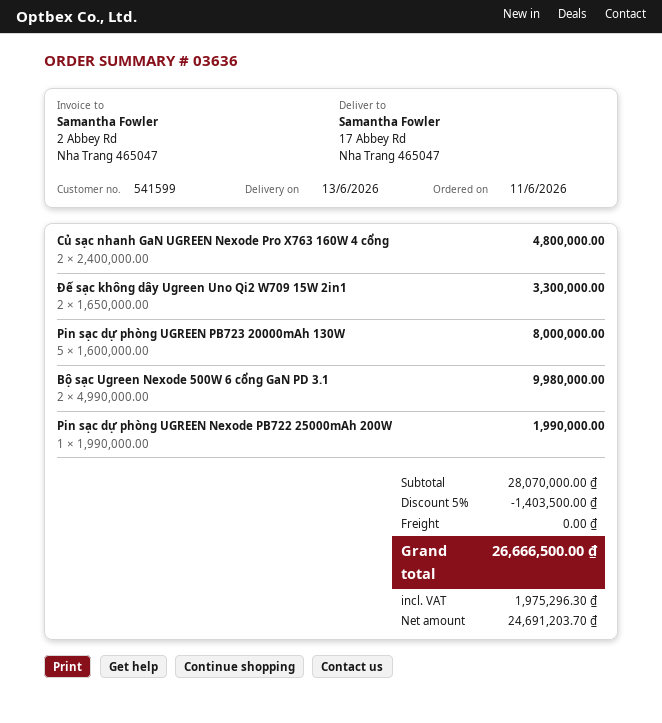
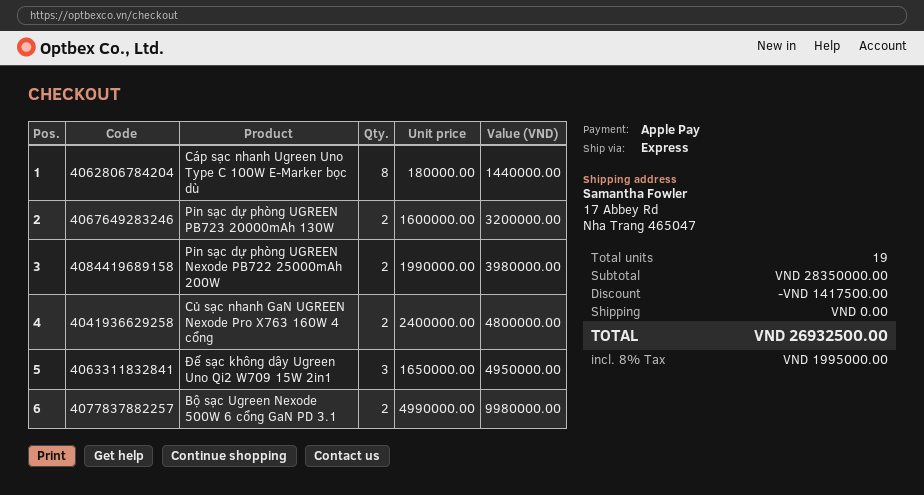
Đế sạc không dây Ugreen Uno Qi2 W709 15W 2in1: 2 x 1650000.00 = 3300000.00 -> 3 x 1650000.00 = 4950000.00
Pin sạc dự phòng UGREEN PB723 20000mAh 130W: 5 x 1600000.00 = 8000000.00 -> 2 x 1600000.00 = 3200000.00
Pin sạc dự phòng UGREEN Nexode PB722 25000mAh 200W: 1 x 1990000.00 = 1990000.00 -> 2 x 1990000.00 = 3980000.00
Cáp sạc nhanh Ugreen Uno Type C 100W E-Marker bọc dù: none -> 8 x 180000.00 = 1440000.00
subtotal: 28070000.00 -> 28350000.00
discount: 1403500.00 -> 1417500.00
tax: 1975296.30 -> 1995000.00
total: 26666500.00 -> 26932500.00

